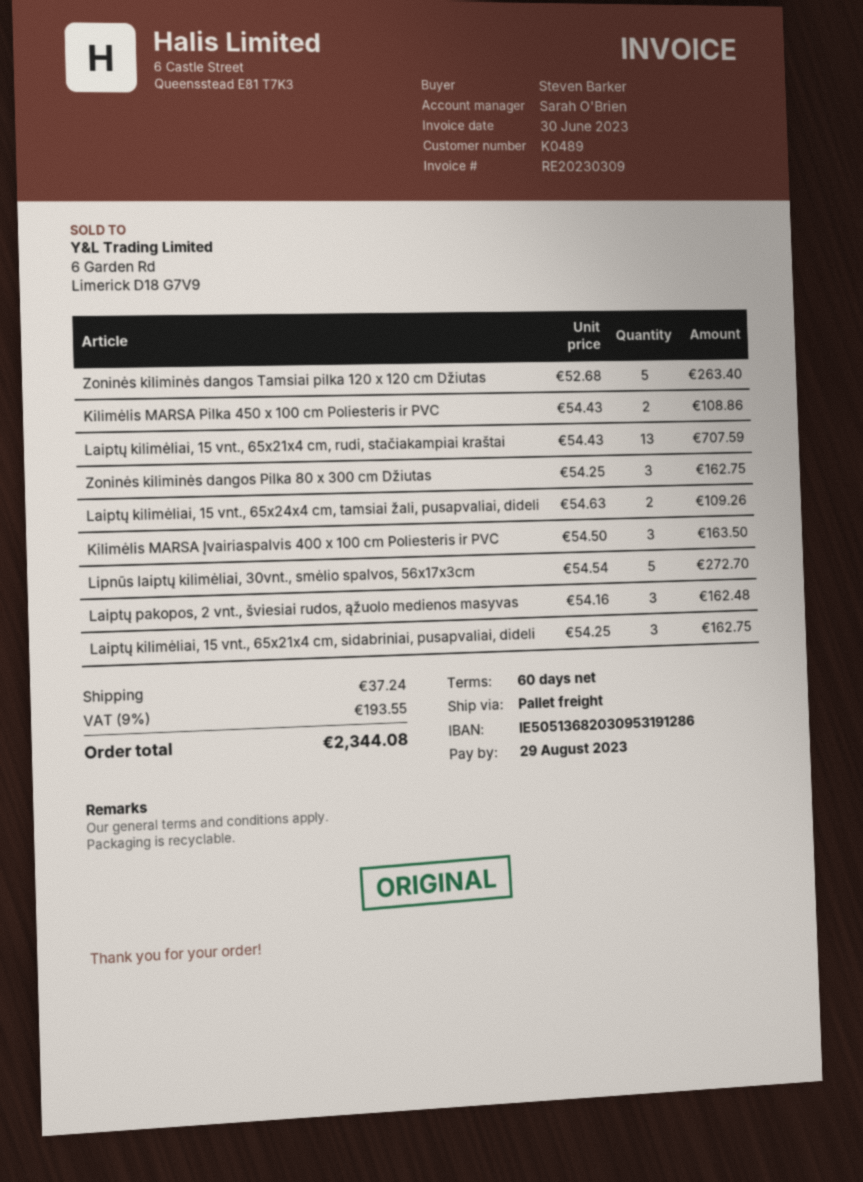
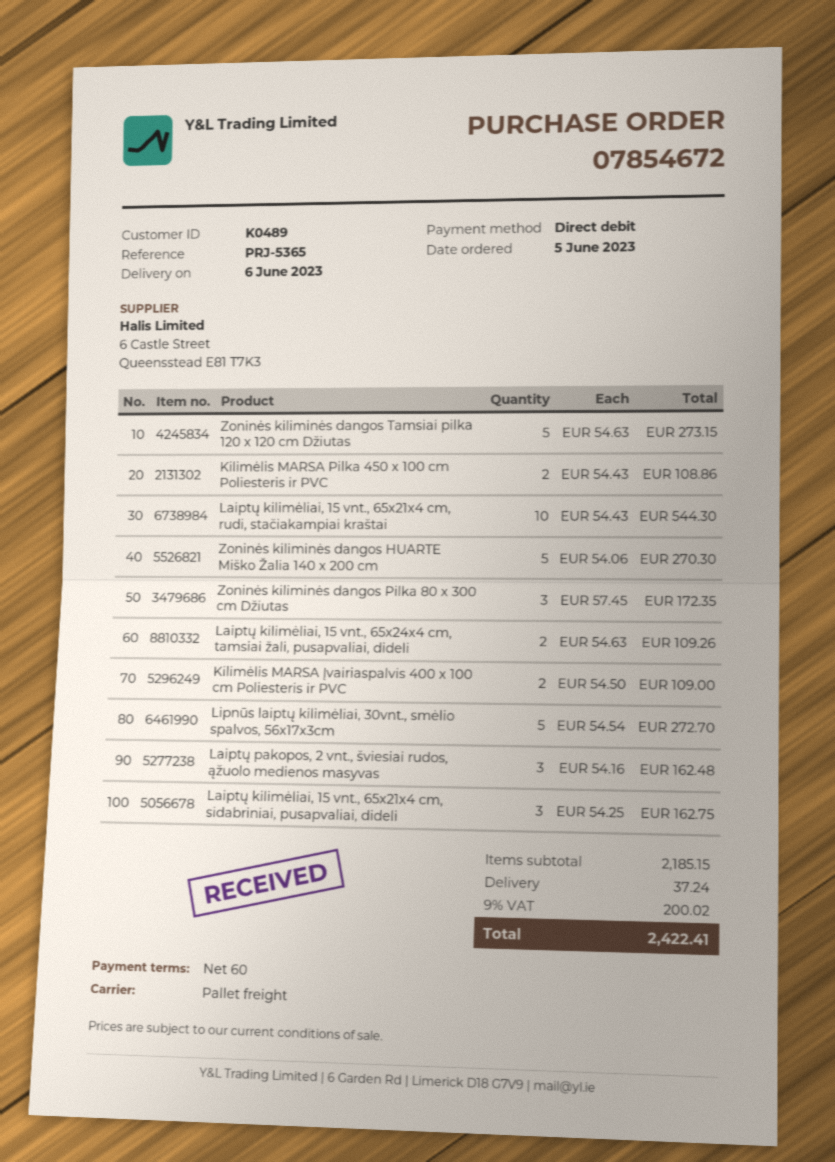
Zoninės kiliminės dangos Tamsiai pilka 120 x 120 cm Džiutas: 5 x 52.68 = 263.40 -> 5 x 54.63 = 273.15
Laiptų kilimėliai, 15 vnt., 65x21x4 cm, rudi, stačiakampiai kraštai: 13 x 54.43 = 707.59 -> 10 x 54.43 = 544.30
Zoninės kiliminės dangos Pilka 80 x 300 cm Džiutas: 3 x 54.25 = 162.75 -> 3 x 57.45 = 172.35
Kilimėlis MARSA Įvairiaspalvis 400 x 100 cm Poliesteris ir PVC: 3 x 54.50 = 163.50 -> 2 x 54.50 = 109.00
Zoninės kiliminės dangos HUARTE Miško Žalia 140 x 200 cm: none -> 5 x 54.06 = 270.30
tax: 9% = 193.55 -> 9% = 200.02
total: 2344.08 -> 2422.41

